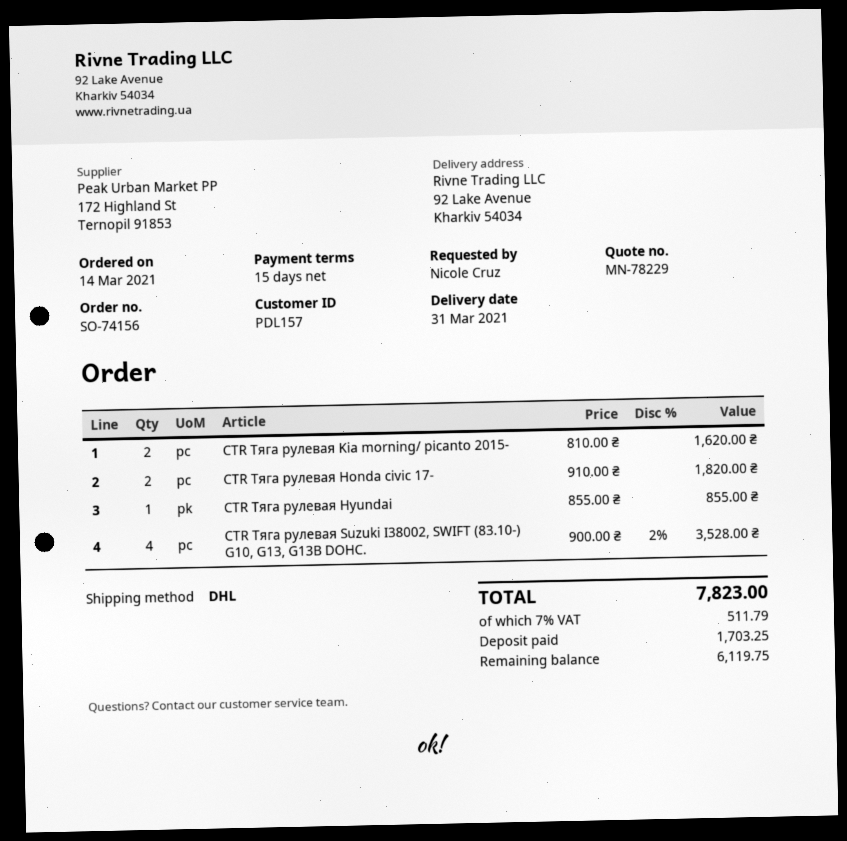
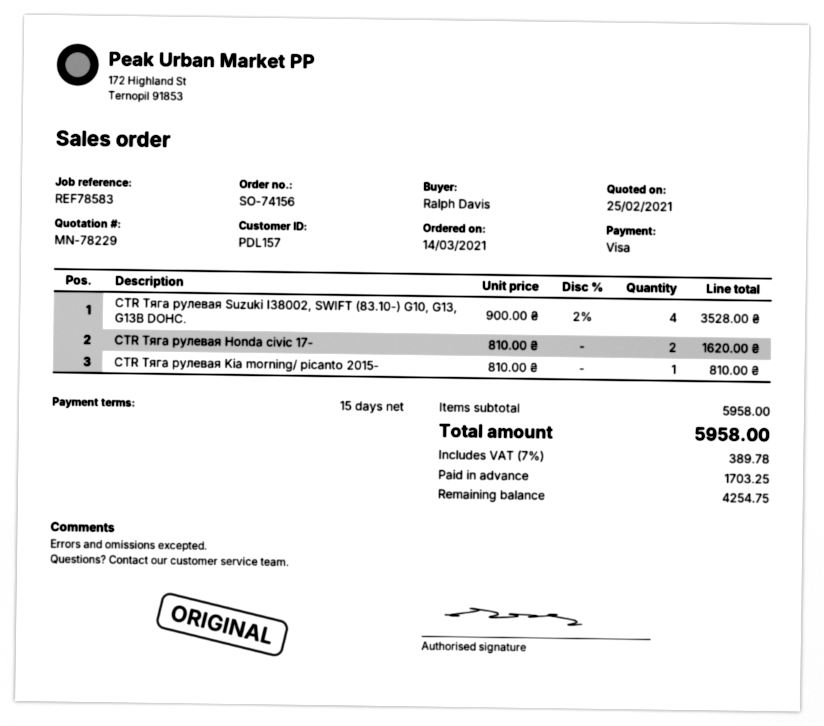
ordered by: Nicole Cruz -> Ralph Davis
CTR Тяга рулевая Kia morning/ picanto 2015-: 2 x 810.00 = 1620.00 -> 1 x 810.00 = 810.00
CTR Тяга рулевая Honda civic 17-: 2 x 910.00 = 1820.00 -> 2 x 810.00 = 1620.00
CTR Тяга рулевая Hyundai: 1 x 855.00 = 855.00 -> none
tax: 7% = 511.79 -> 7% = 389.78
total: 7823.00 -> 5958.00
balance: 6119.75 -> 4254.75

